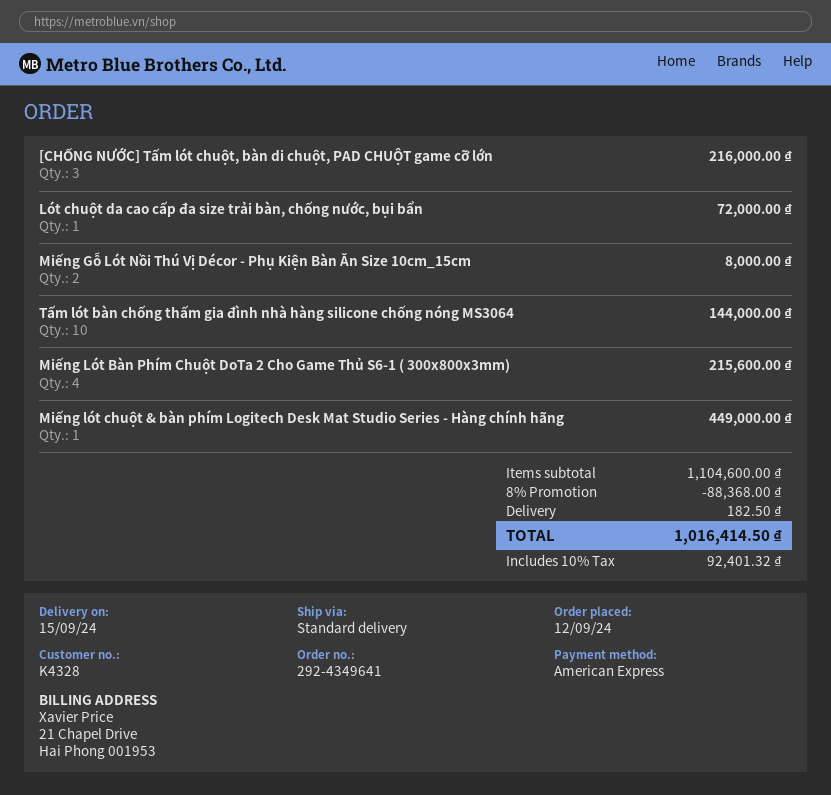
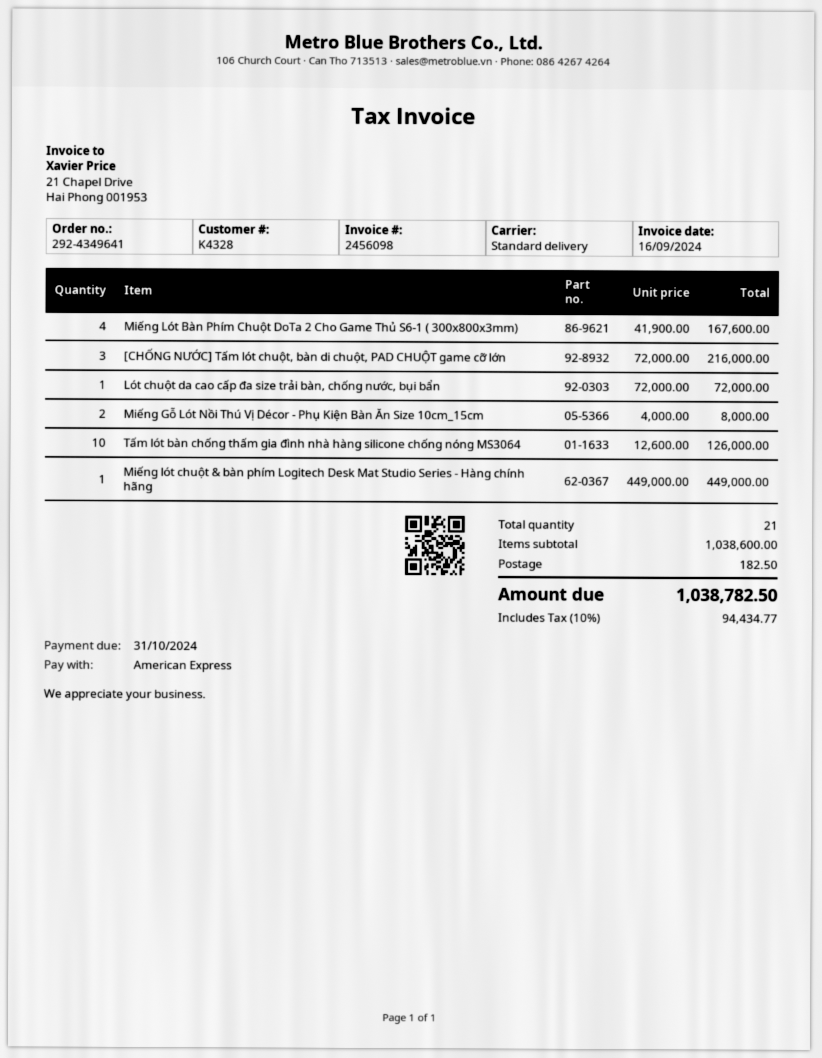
Tấm lót bàn chống thấm gia đình nhà hàng silicone chống nóng MS3064: 10 for 144000.00 -> 10 for 126000.00
Miếng Lót Bàn Phím Chuột DoTa 2 Cho Game Thủ S6-1 ( 300x800x3mm): 4 for 215600.00 -> 4 for 167600.00
subtotal: 1104600.00 -> 1038600.00
discount: 8% = 88368.00 -> none
tax: 10% = 92401.32 -> 10% = 94434.77
total: 1016414.50 -> 1038782.50

